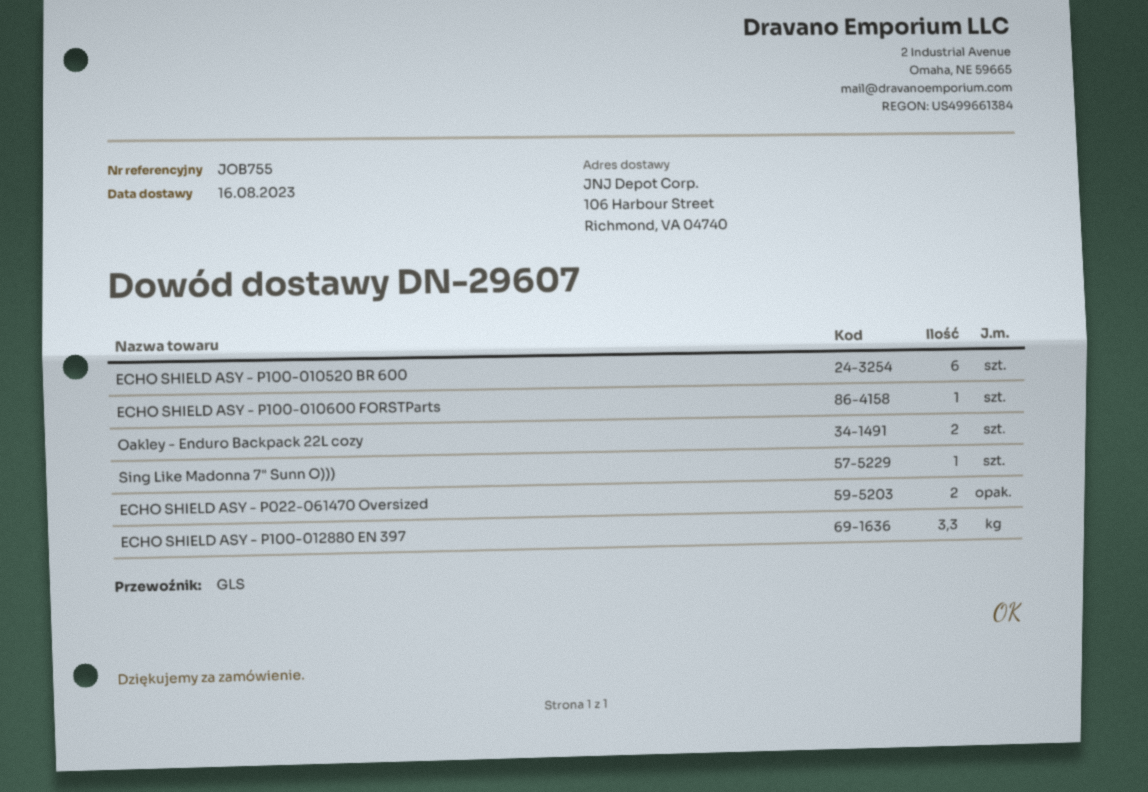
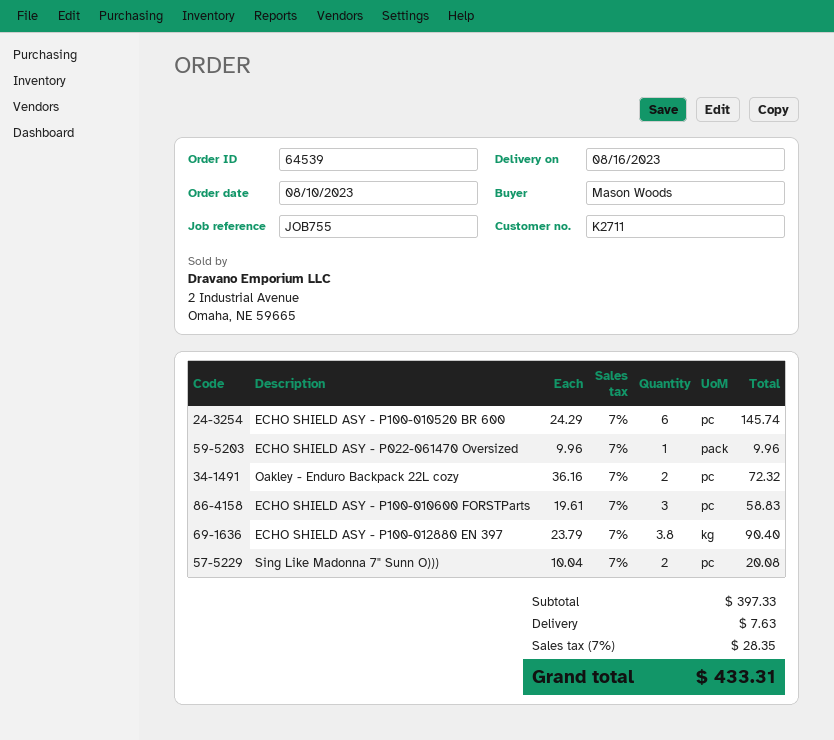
ECHO SHIELD ASY - P100-010600 FORSTParts: 1 -> 3
Sing Like Madonna 7" Sunn O))): 1 -> 2
ECHO SHIELD ASY - P022-061470 Oversized: 2 -> 1
ECHO SHIELD ASY - P100-012880 EN 397: 3.3 -> 3.8

